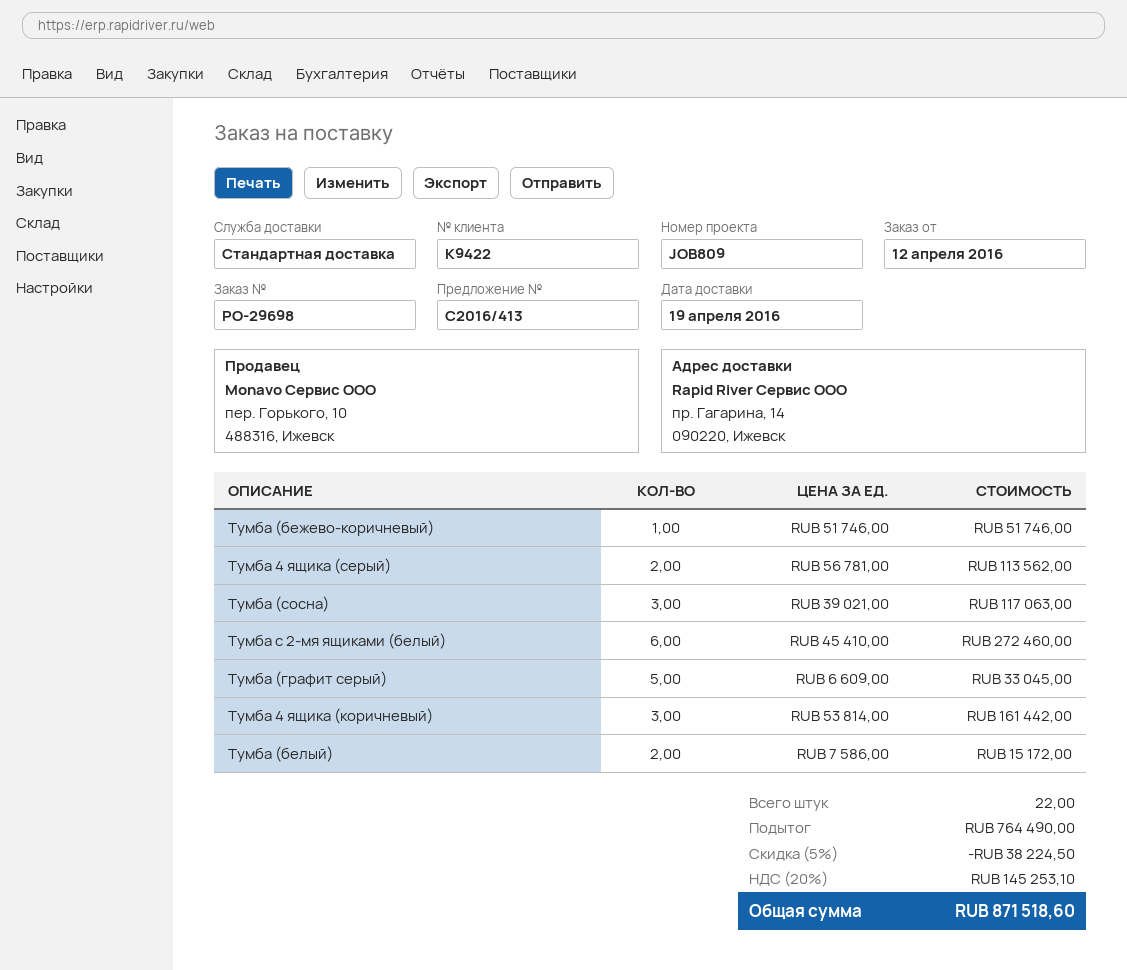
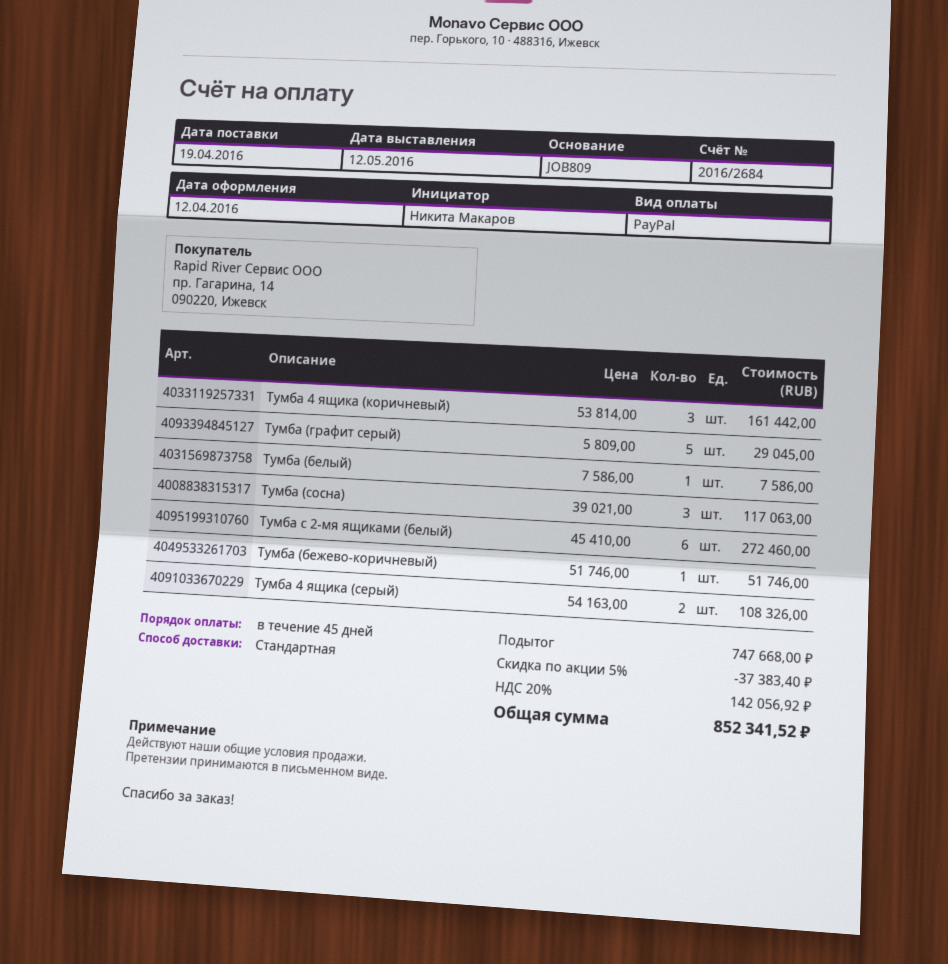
Тумба 4 ящика (серый): 2 x 56781.00 = 113562.00 -> 2 x 54163.00 = 108326.00
Тумба (графит серый): 5 x 6609.00 = 33045.00 -> 5 x 5809.00 = 29045.00
Тумба (белый): 2 x 7586.00 = 15172.00 -> 1 x 7586.00 = 7586.00
subtotal: 764490.00 -> 747668.00
discount: 5% = 38224.50 -> 5% = 37383.40
tax: 20% = 145253.10 -> 20% = 142056.92
total: 871518.60 -> 852341.52

